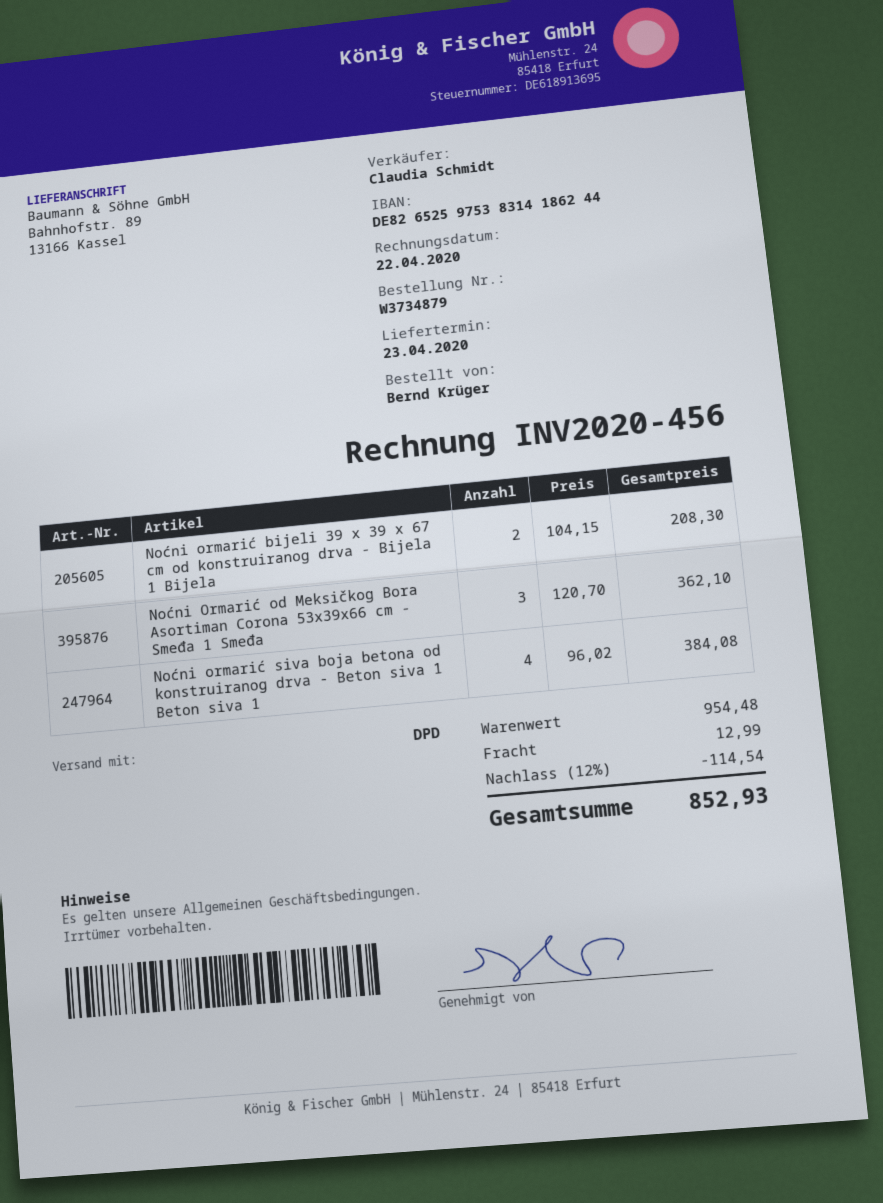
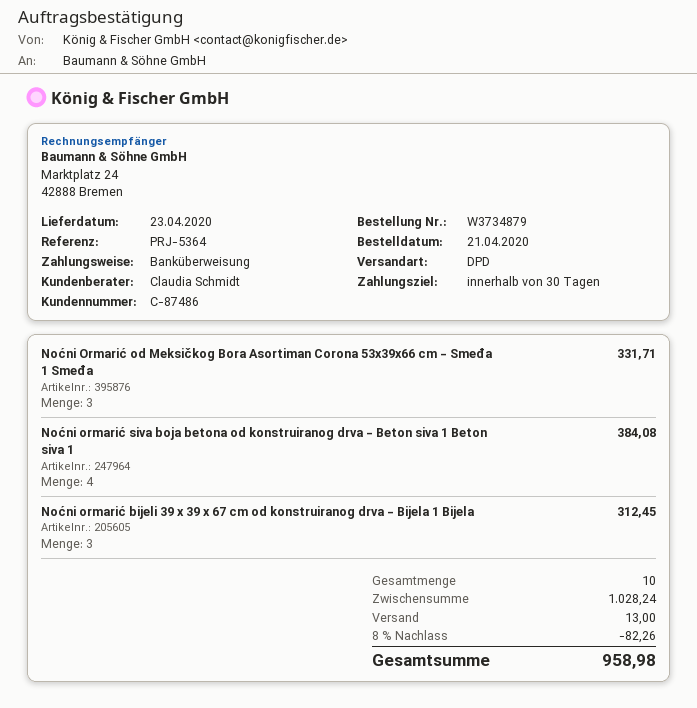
Noćni ormarić bijeli 39 x 39 x 67 cm od konstruiranog drva - Bijela 1 Bijela: 2 for 208.30 -> 3 for 312.45
Noćni Ormarić od Meksičkog Bora Asortiman Corona 53x39x66 cm - Smeđa 1 Smeđa: 3 for 362.10 -> 3 for 331.71
subtotal: 954.48 -> 1028.24
discount: 12% = 114.54 -> 8% = 82.26
shipping: 12.99 -> 13.00
total: 852.93 -> 958.98

